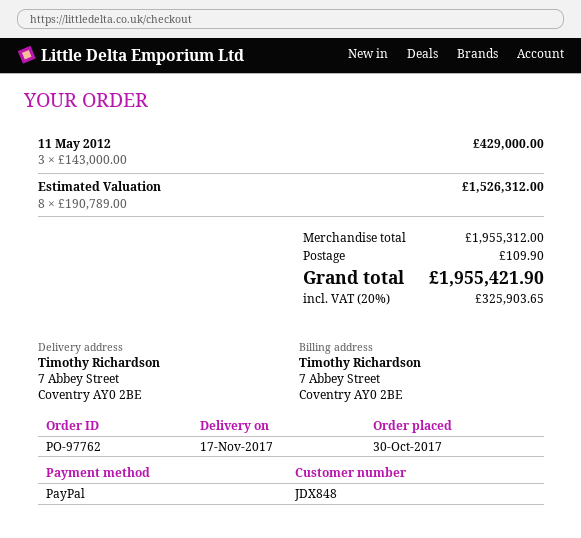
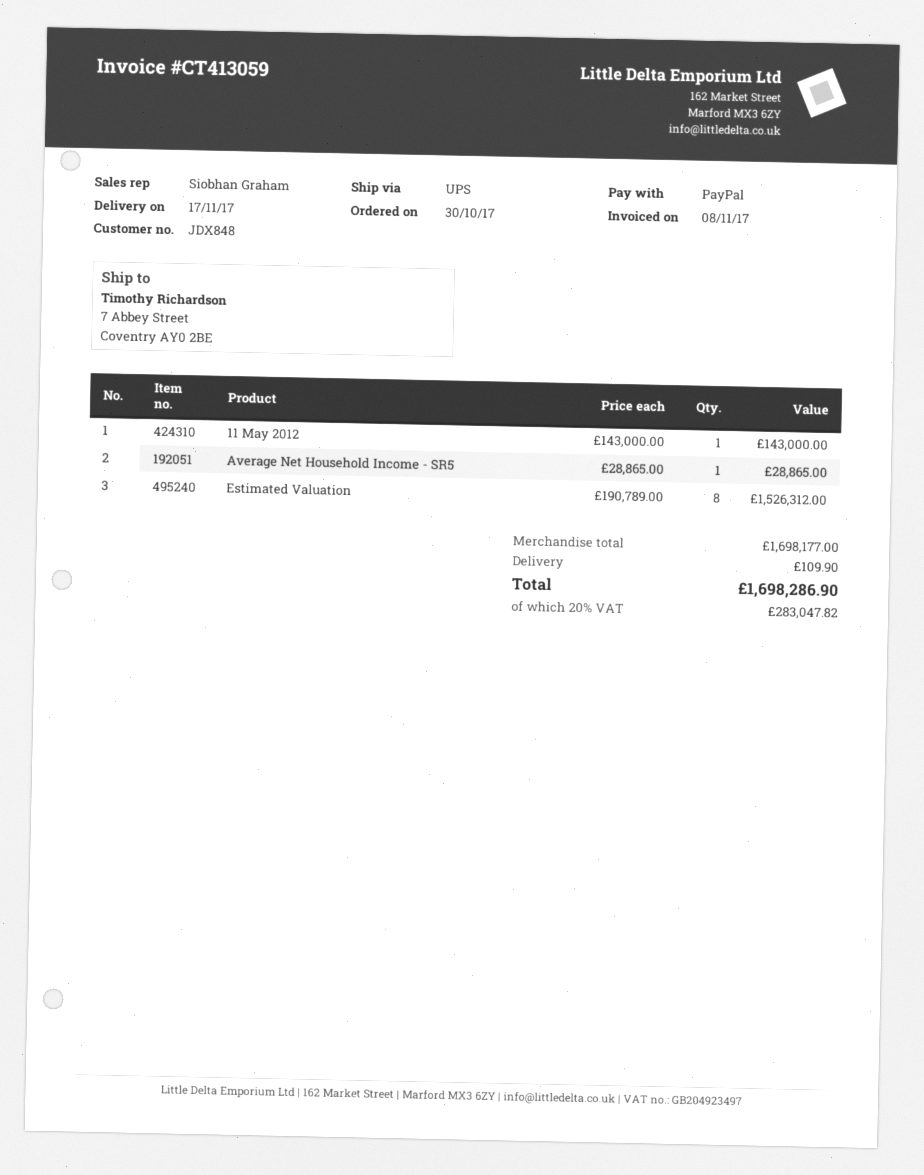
11 May 2012: 3 x 143000.00 = 429000.00 -> 1 x 143000.00 = 143000.00
Average Net Household Income - SR5: none -> 1 x 28865.00 = 28865.00
subtotal: 1955312.00 -> 1698177.00
tax: 20% = 325903.65 -> 20% = 283047.82
total: 1955421.90 -> 1698286.90

